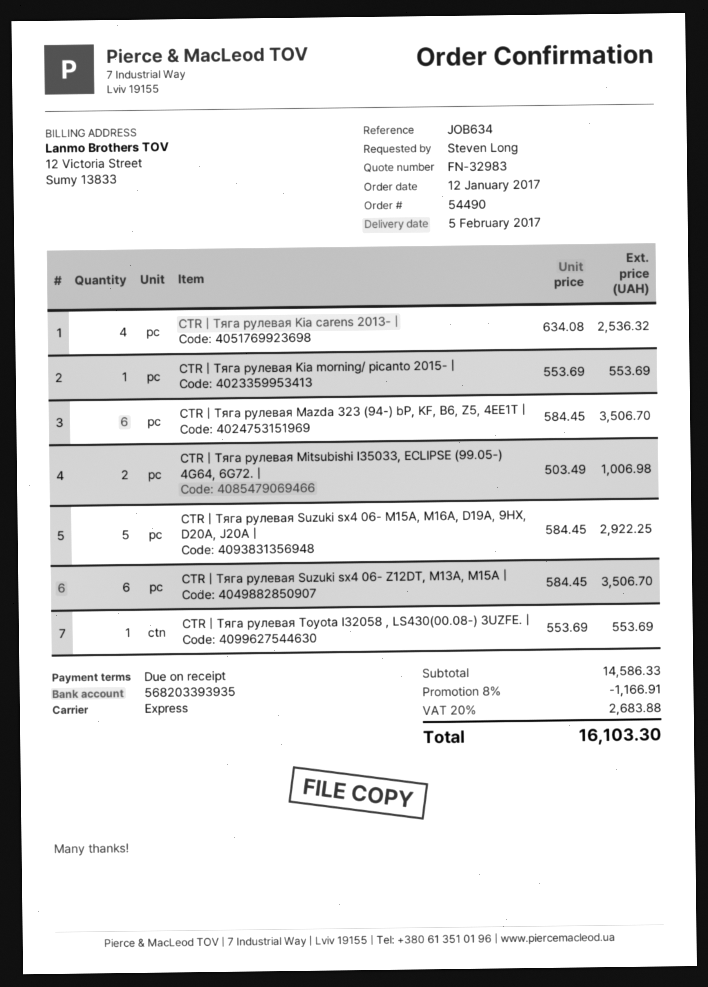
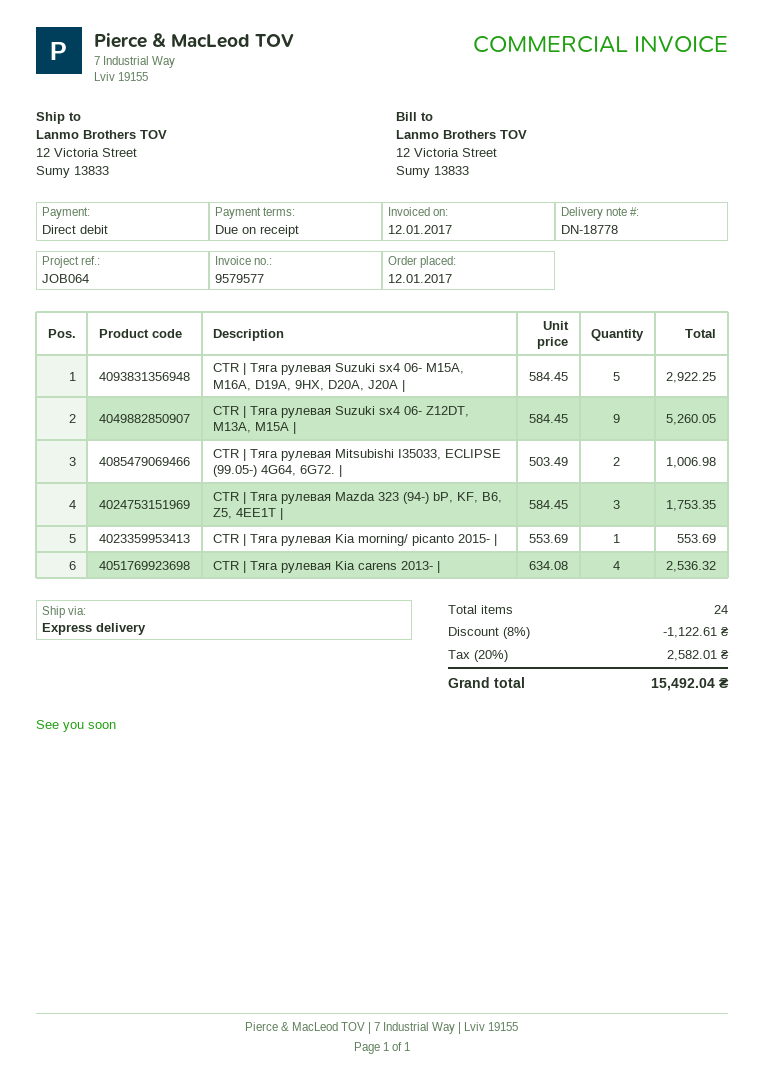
reference: JOB634 -> JOB064
CTR | Тяга рулевая Mazda 323 (94-) bP, KF, B6, Z5, 4EE1T |: 6 x 584.45 = 3506.70 -> 3 x 584.45 = 1753.35
CTR | Тяга рулевая Suzuki sx4 06- Z12DT, M13A, M15A |: 6 x 584.45 = 3506.70 -> 9 x 584.45 = 5260.05
CTR | Тяга рулевая Toyota I32058 , LS430(00.08-) 3UZFE. |: 1 x 553.69 = 553.69 -> none
discount: 8% = 1166.91 -> 8% = 1122.61
tax: 20% = 2683.88 -> 20% = 2582.01
total: 16103.30 -> 15492.04

